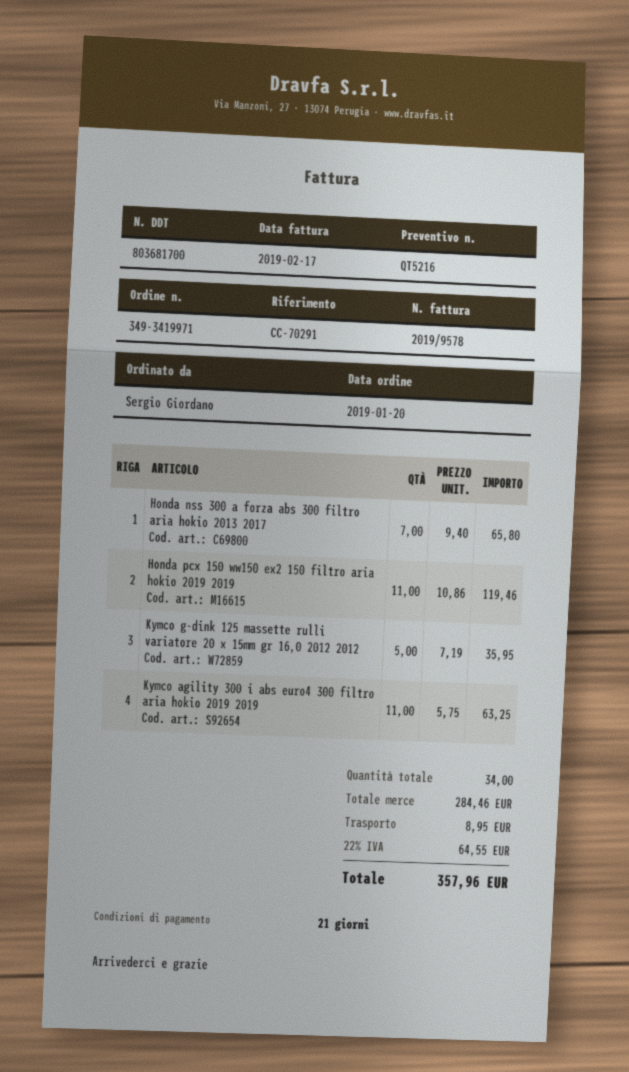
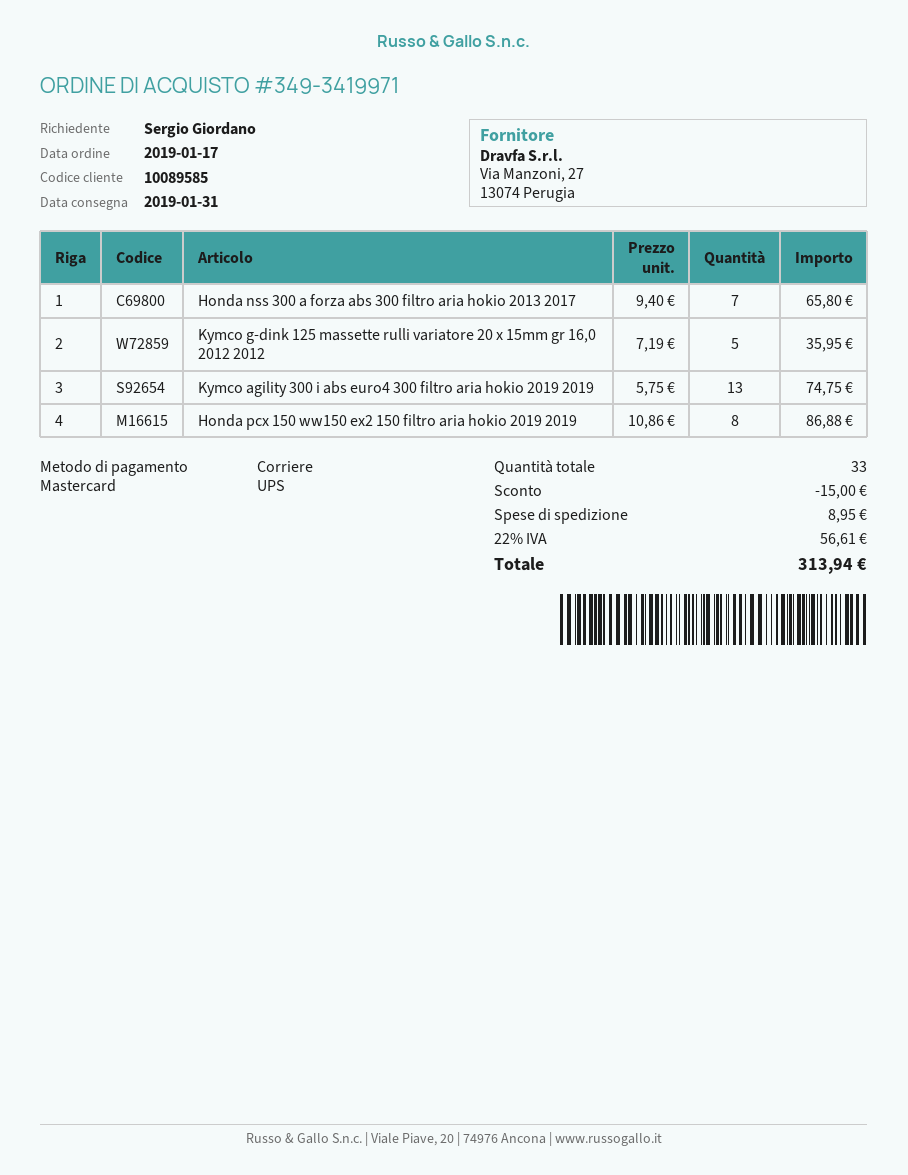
order date: 2019-01-20 -> 2019-01-17
Honda pcx 150 ww150 ex2 150 filtro aria hokio 2019 2019: 11 x 10.86 = 119.46 -> 8 x 10.86 = 86.88
Kymco agility 300 i abs euro4 300 filtro aria hokio 2019 2019: 11 x 5.75 = 63.25 -> 13 x 5.75 = 74.75
total quantity: 34 -> 33
discount: none -> 15.00
tax: 22% = 64.55 -> 22% = 56.61
total: 357.96 -> 313.94

